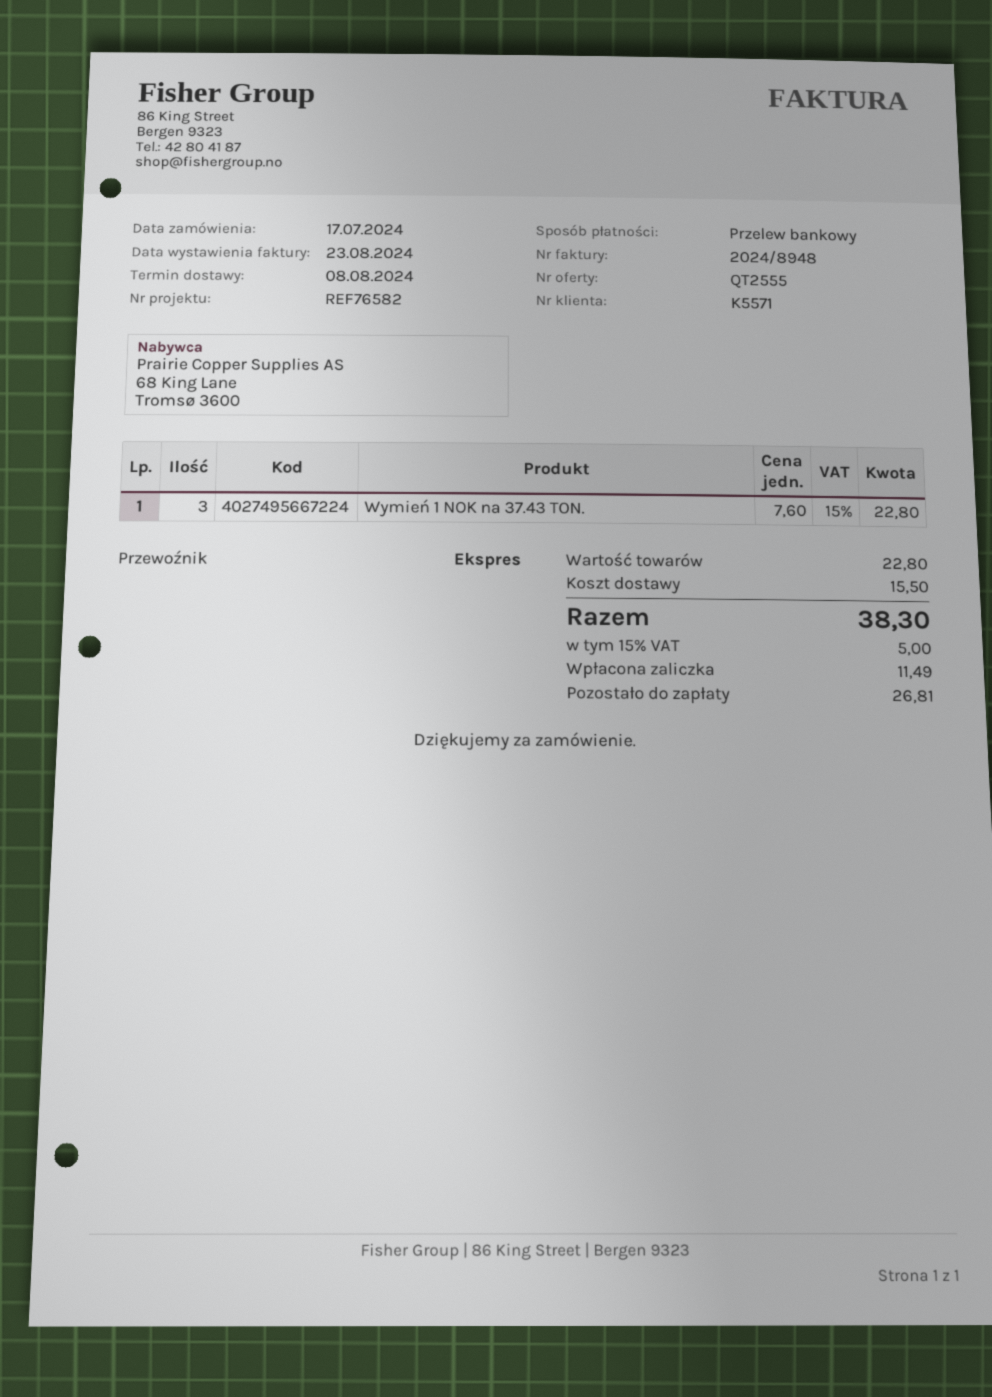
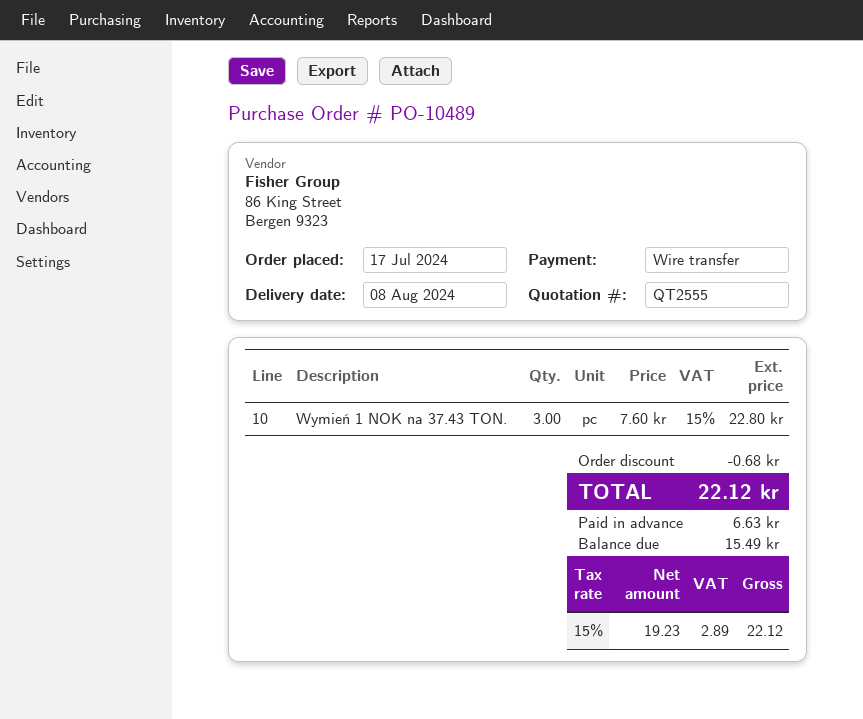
discount: none -> 0.68
shipping: 15.50 -> none
tax: 15% = 5.00 -> 15% = 2.89
total: 38.30 -> 22.12
deposit: 11.49 -> 6.63
balance: 26.81 -> 15.49

